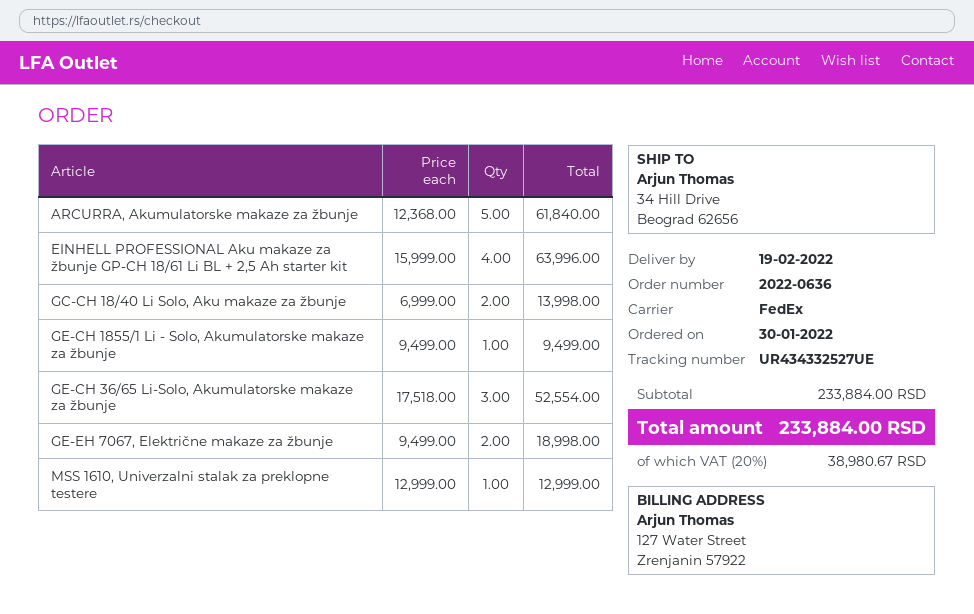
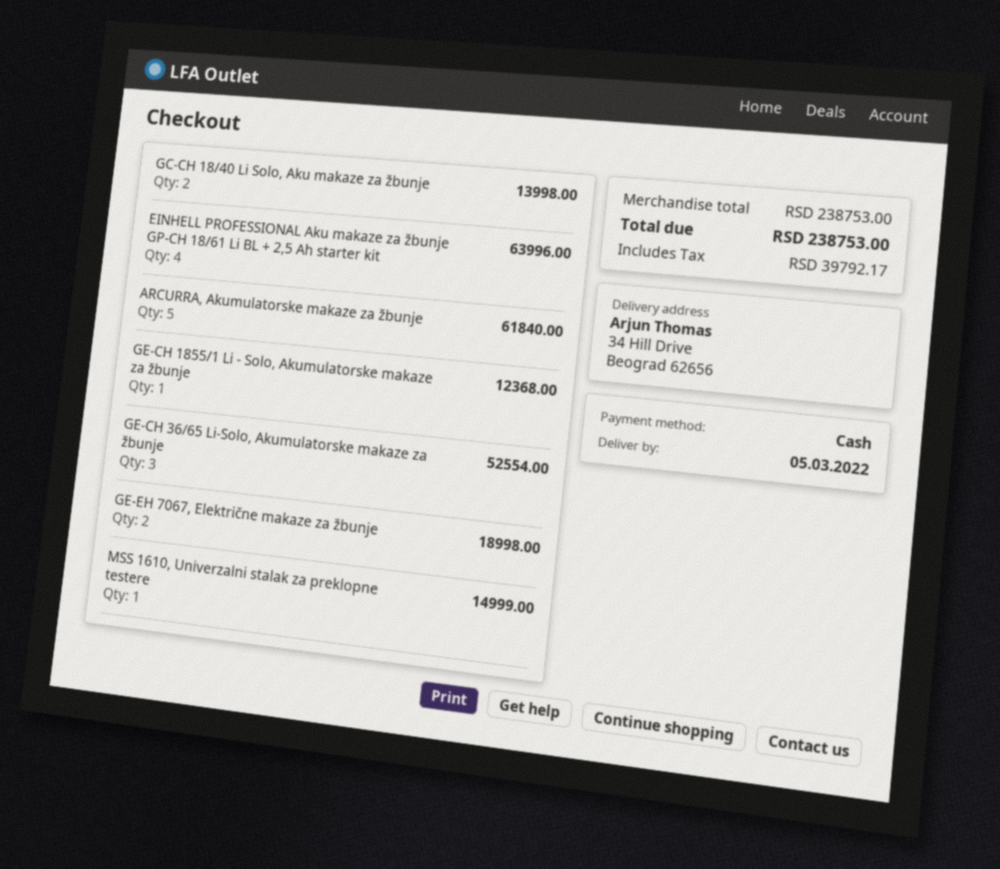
delivery date: 2022-02-19 -> 2022-03-05
GE-CH 1855/1 Li - Solo, Akumulatorske makaze za žbunje: 1 for 9499.00 -> 1 for 12368.00
MSS 1610, Univerzalni stalak za preklopne testere: 1 for 12999.00 -> 1 for 14999.00
subtotal: 233884.00 -> 238753.00
tax: 38980.67 -> 39792.17
total: 233884.00 -> 238753.00

